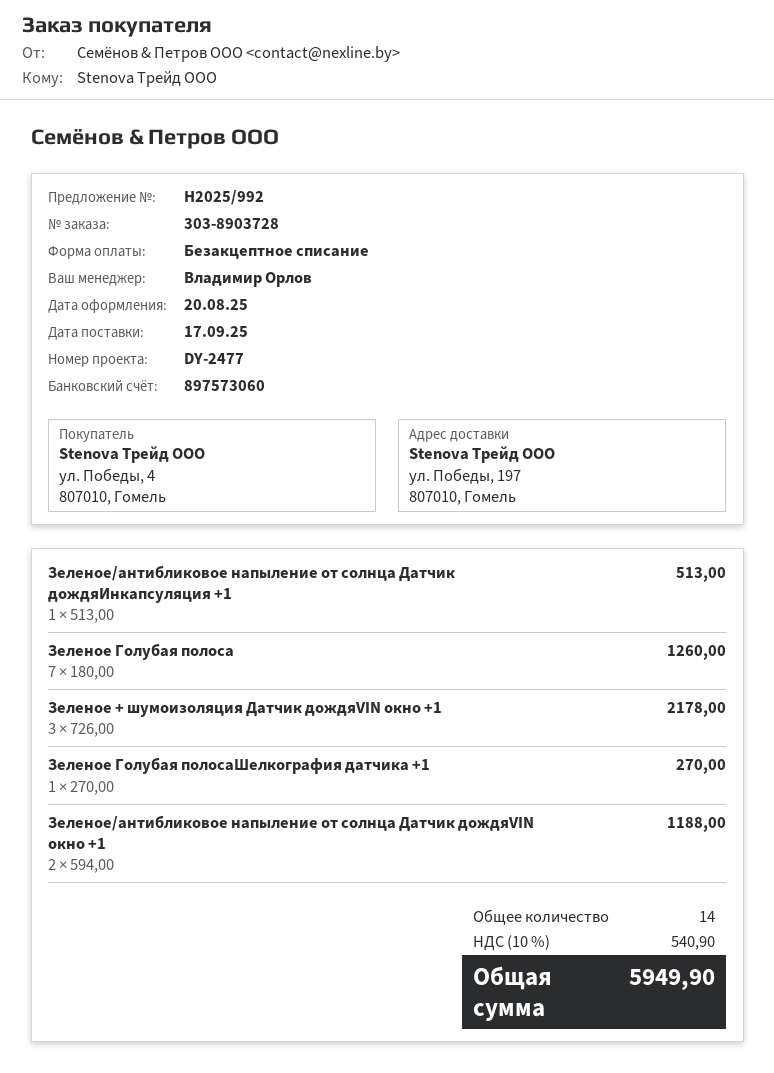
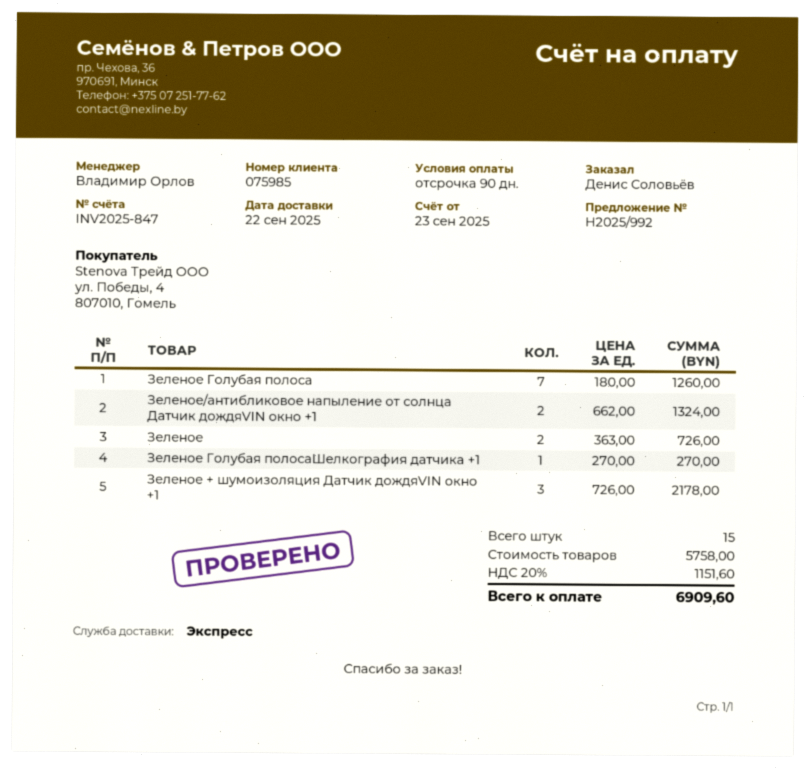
delivery date: 2025-09-17 -> 2025-09-22
Зеленое/антибликовое напыление от солнца Датчик дождяИнкапсуляция +1: 1 x 513.00 = 513.00 -> none
Зеленое/антибликовое напыление от солнца Датчик дождяVIN окно +1: 2 x 594.00 = 1188.00 -> 2 x 662.00 = 1324.00
Зеленое: none -> 2 x 363.00 = 726.00
total quantity: 14 -> 15
tax: 10% = 540.90 -> 20% = 1151.60
total: 5949.90 -> 6909.60

